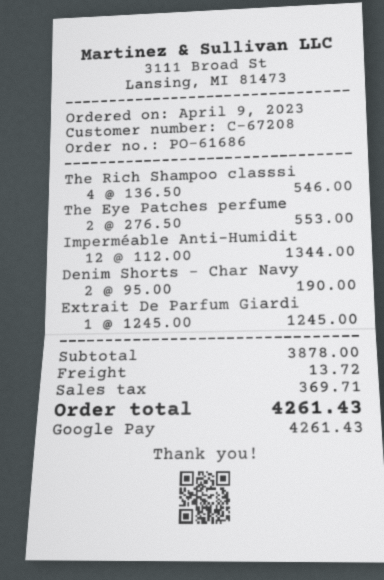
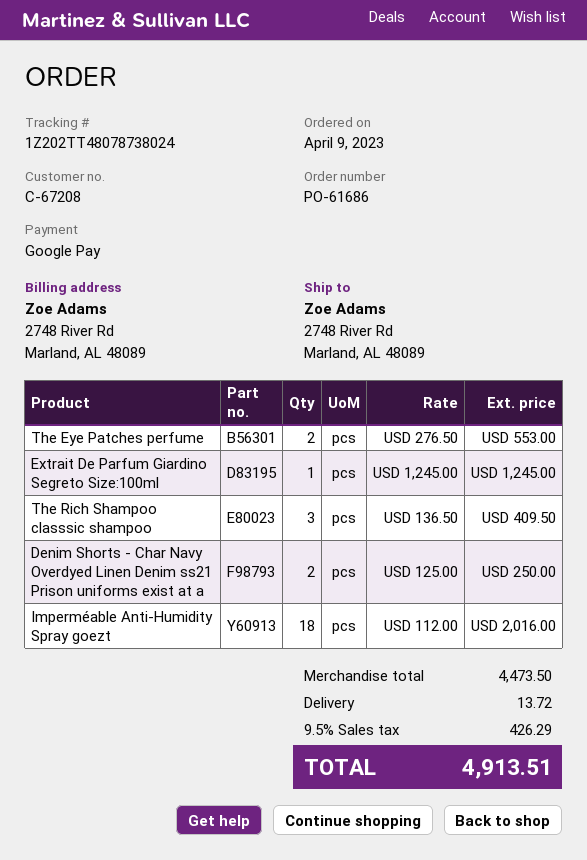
The Rich Shampoo classsi: 4 x 136.50 = 546.00 -> 3 x 136.50 = 409.50
Imperméable Anti-Humidit: 12 x 112.00 = 1344.00 -> 18 x 112.00 = 2016.00
Denim Shorts - Char Navy: 2 x 95.00 = 190.00 -> 2 x 125.00 = 250.00
subtotal: 3878.00 -> 4473.50
tax: 369.71 -> 426.29
total: 4261.43 -> 4913.51

